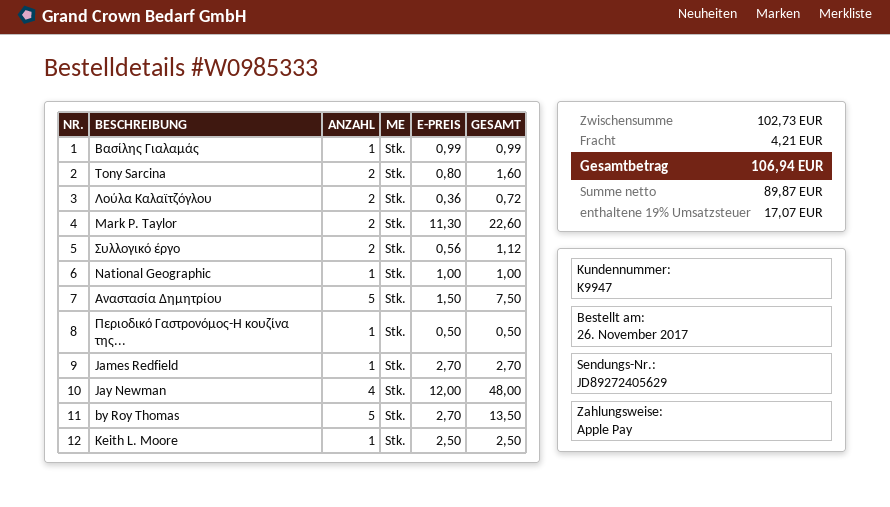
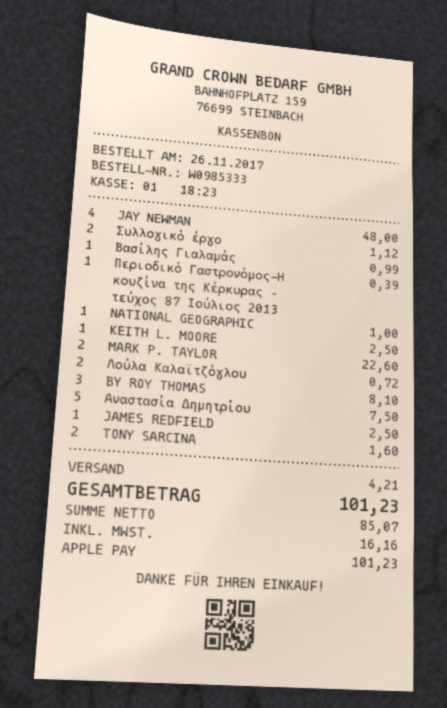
Περιοδικό Γαστρονόμος-Η κουζίνα της...: 1 for 0.50 -> 1 for 0.39
James Redfield: 1 for 2.70 -> 1 for 2.50
by Roy Thomas: 5 for 13.50 -> 3 for 8.10
net: 89.87 -> 85.07
tax: 17.07 -> 16.16
total: 106.94 -> 101.23

